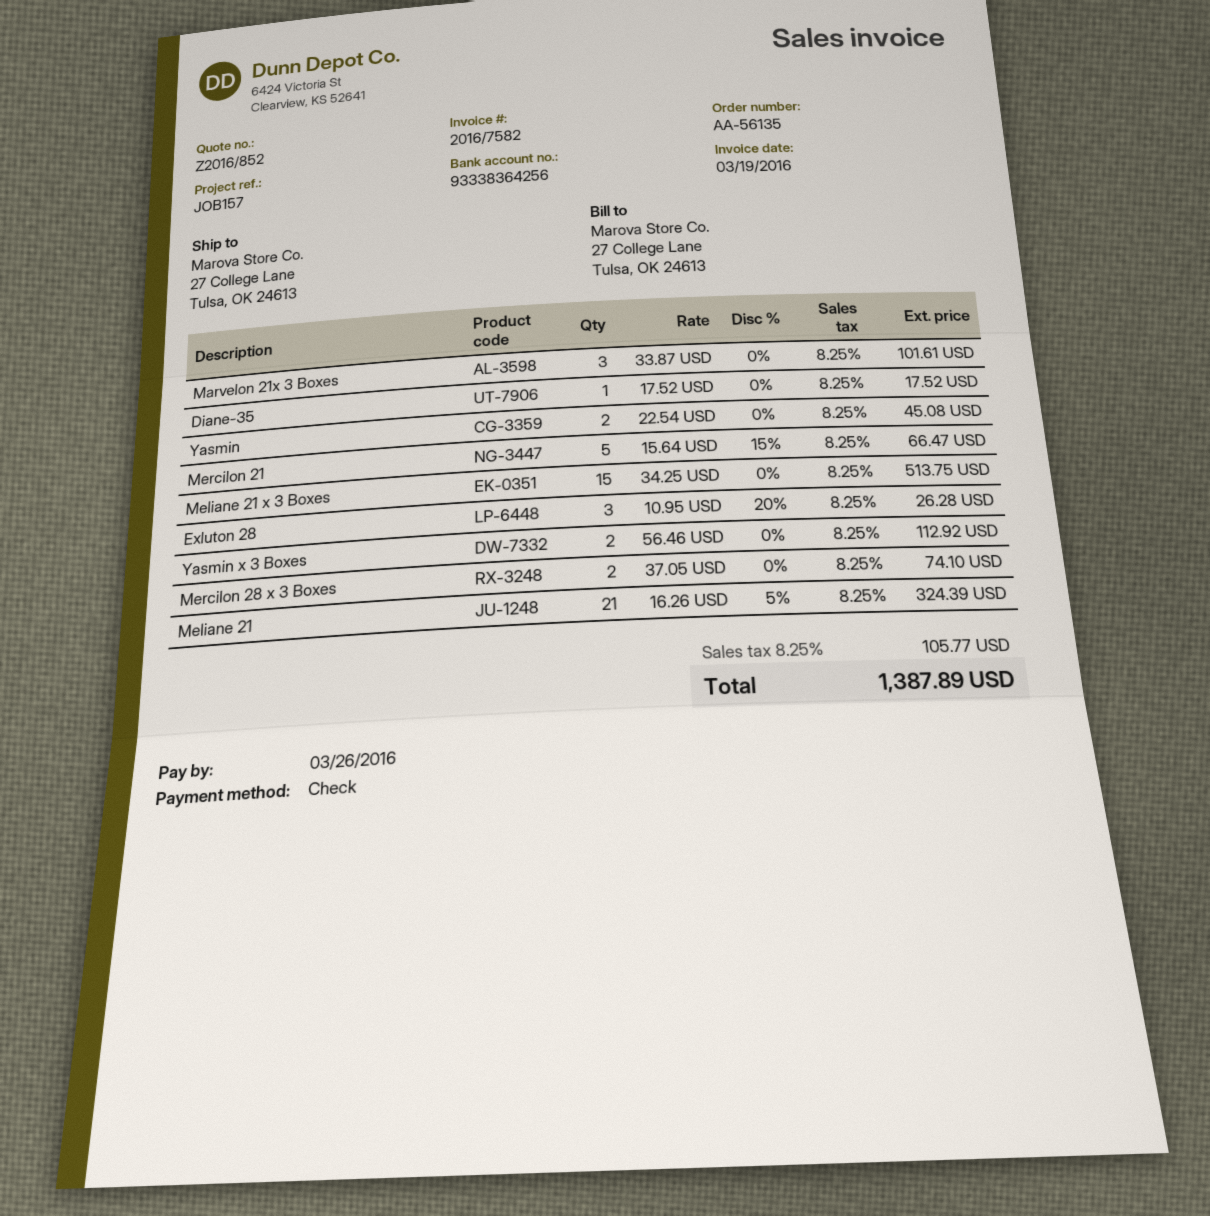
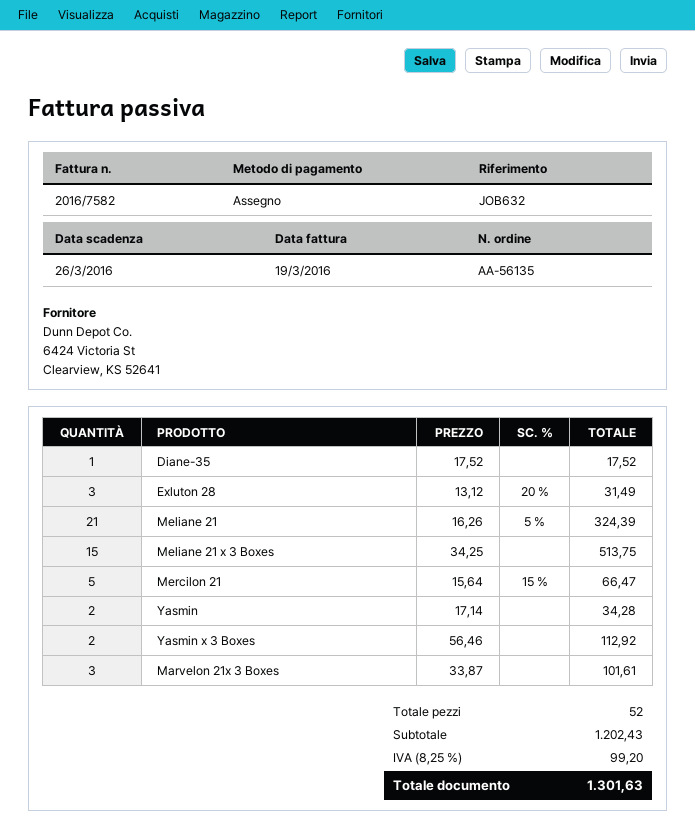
reference: JOB157 -> JOB632
Yasmin: 2 x 22.54 = 45.08 -> 2 x 17.14 = 34.28
Exluton 28: 3 x 10.95 - 20% = 26.28 -> 3 x 13.12 - 20% = 31.49
Mercilon 28 x 3 Boxes: 2 x 37.05 = 74.10 -> none
tax: 8.25% = 105.77 -> 8.25% = 99.20
total: 1387.89 -> 1301.63

